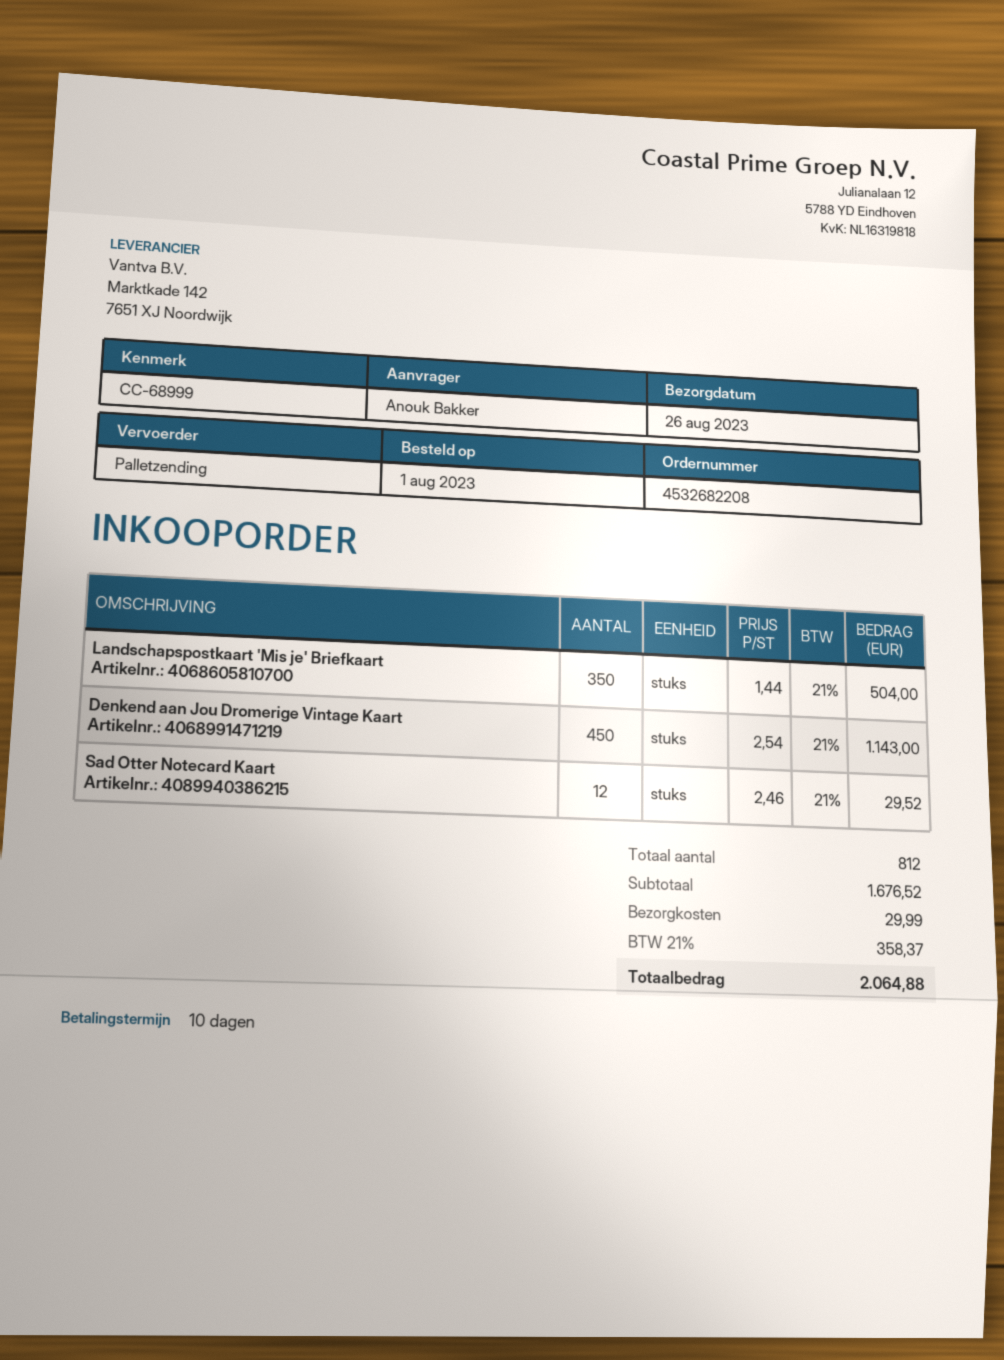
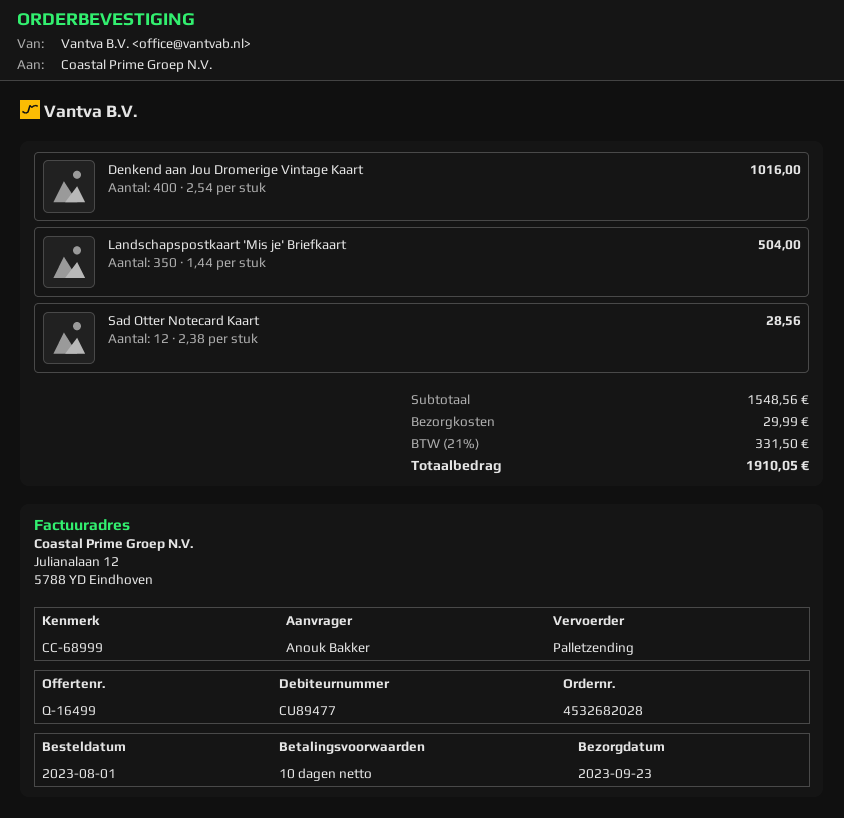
order number: 4532682208 -> 4532682028
delivery date: 2023-08-26 -> 2023-09-23
Denkend aan Jou Dromerige Vintage Kaart: 450 x 2.54 = 1143.00 -> 400 x 2.54 = 1016.00
Sad Otter Notecard Kaart: 12 x 2.46 = 29.52 -> 12 x 2.38 = 28.56
subtotal: 1676.52 -> 1548.56
tax: 21% = 358.37 -> 21% = 331.50
total: 2064.88 -> 1910.05

